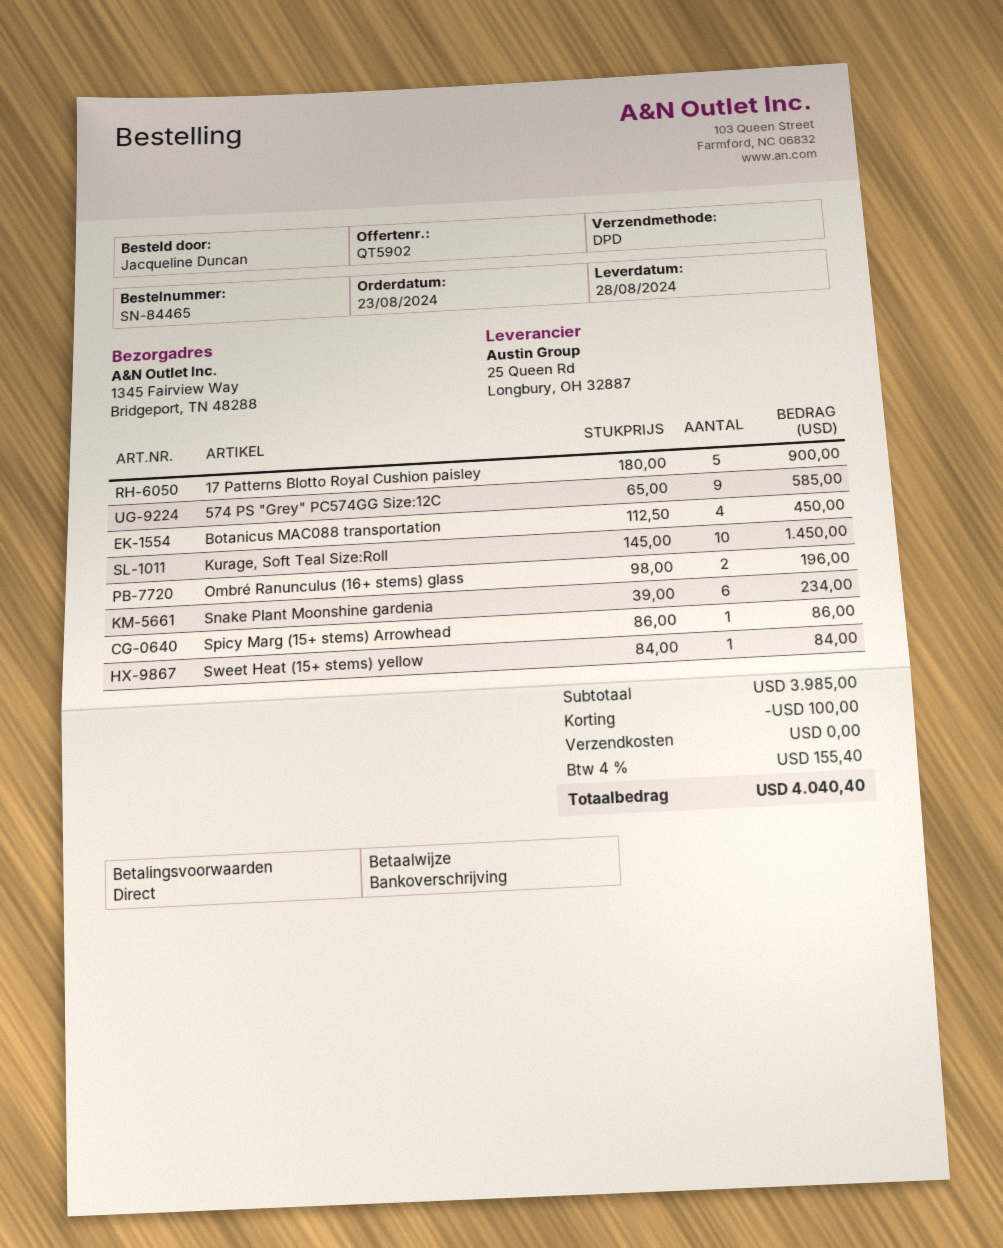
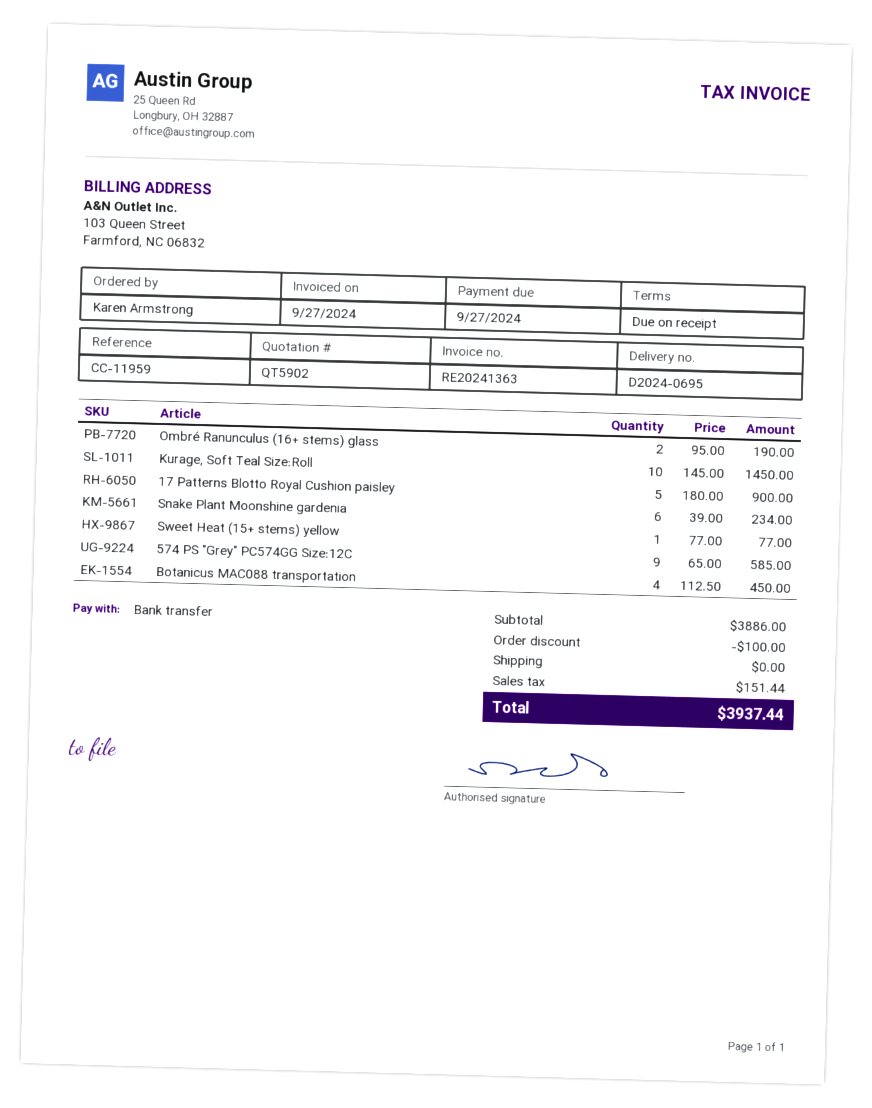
ordered by: Jacqueline Duncan -> Karen Armstrong
Ombré Ranunculus (16+ stems) glass: 2 x 98.00 = 196.00 -> 2 x 95.00 = 190.00
Spicy Marg (15+ stems) Arrowhead: 1 x 86.00 = 86.00 -> none
Sweet Heat (15+ stems) yellow: 1 x 84.00 = 84.00 -> 1 x 77.00 = 77.00
subtotal: 3985.00 -> 3886.00
tax: 155.40 -> 151.44
total: 4040.40 -> 3937.44

